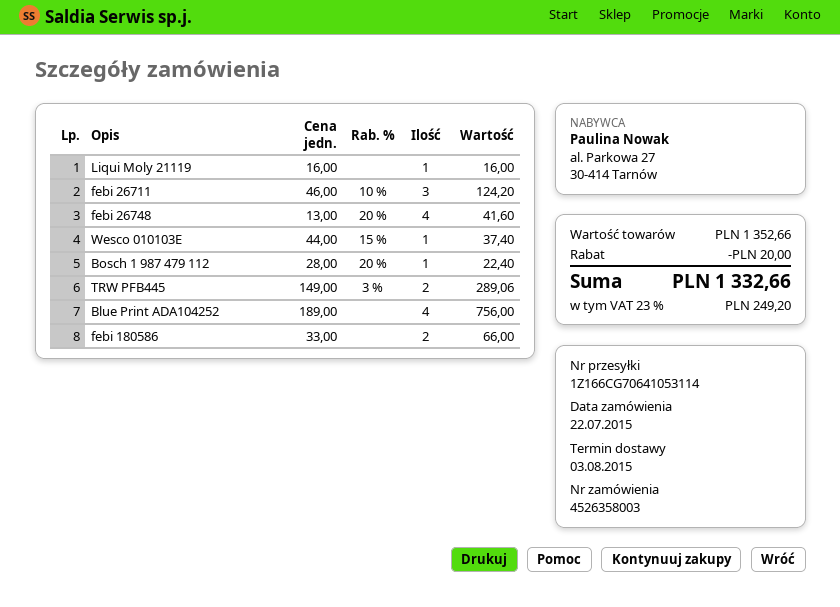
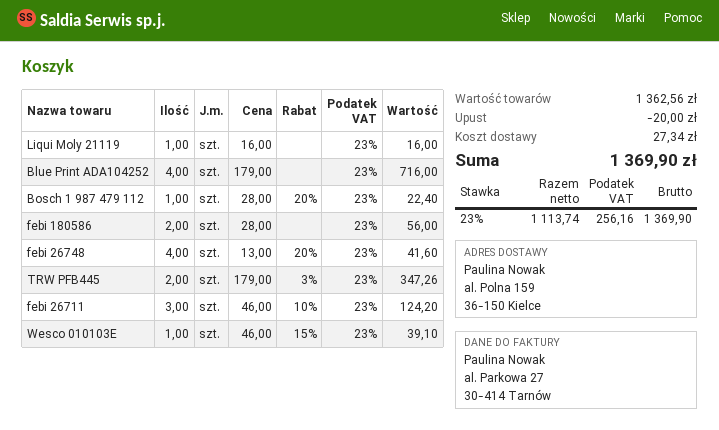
Wesco 010103E: 1 x 44.00 - 15% = 37.40 -> 1 x 46.00 - 15% = 39.10
TRW PFB445: 2 x 149.00 - 3% = 289.06 -> 2 x 179.00 - 3% = 347.26
Blue Print ADA104252: 4 x 189.00 = 756.00 -> 4 x 179.00 = 716.00
febi 180586: 2 x 33.00 = 66.00 -> 2 x 28.00 = 56.00
subtotal: 1352.66 -> 1362.56
shipping: none -> 27.34
tax: 23% = 249.20 -> 23% = 256.16
total: 1332.66 -> 1369.90

